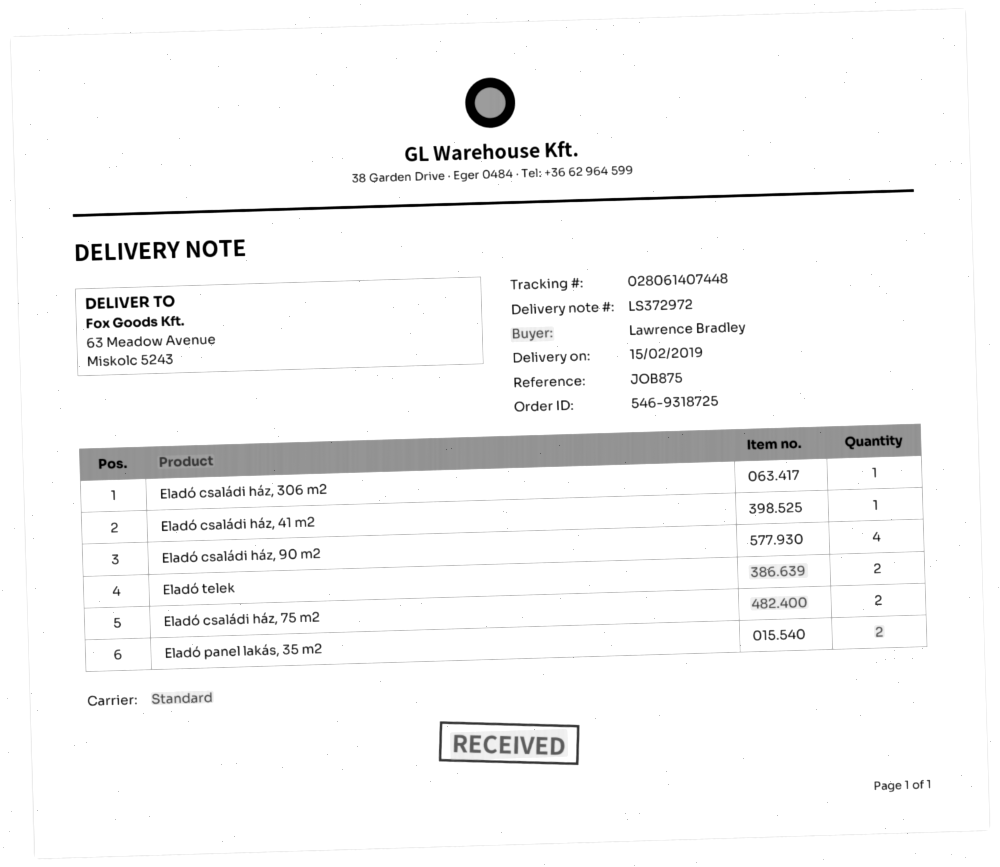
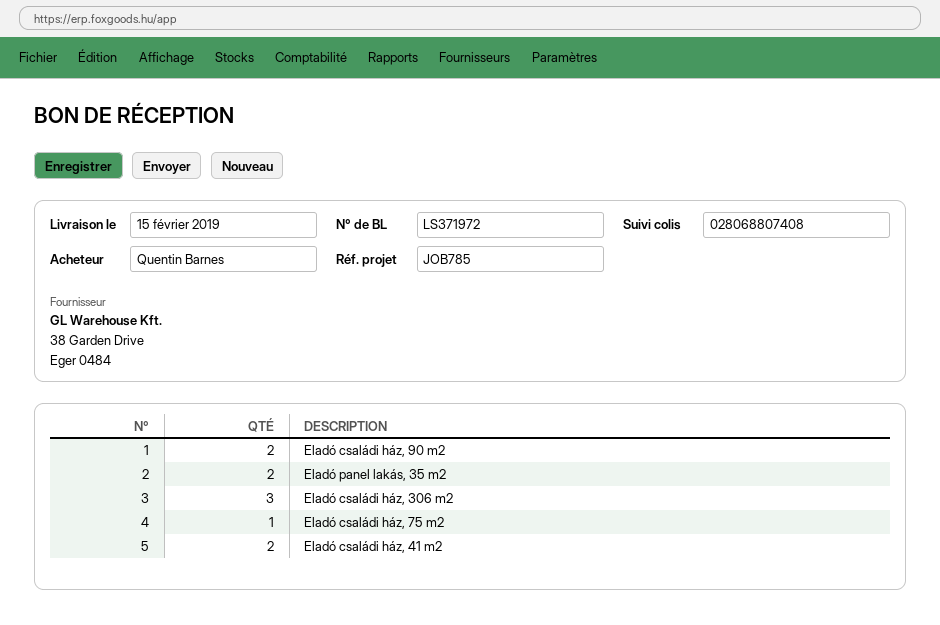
delivery note number: LS372972 -> LS371972
reference: JOB875 -> JOB785
ordered by: Lawrence Bradley -> Quentin Barnes
tracking number: 028061407448 -> 028068807408
Eladó családi ház, 306 m2: 1 -> 3
Eladó családi ház, 41 m2: 1 -> 2
Eladó családi ház, 90 m2: 4 -> 2
Eladó telek: 2 -> none
Eladó családi ház, 75 m2: 2 -> 1

